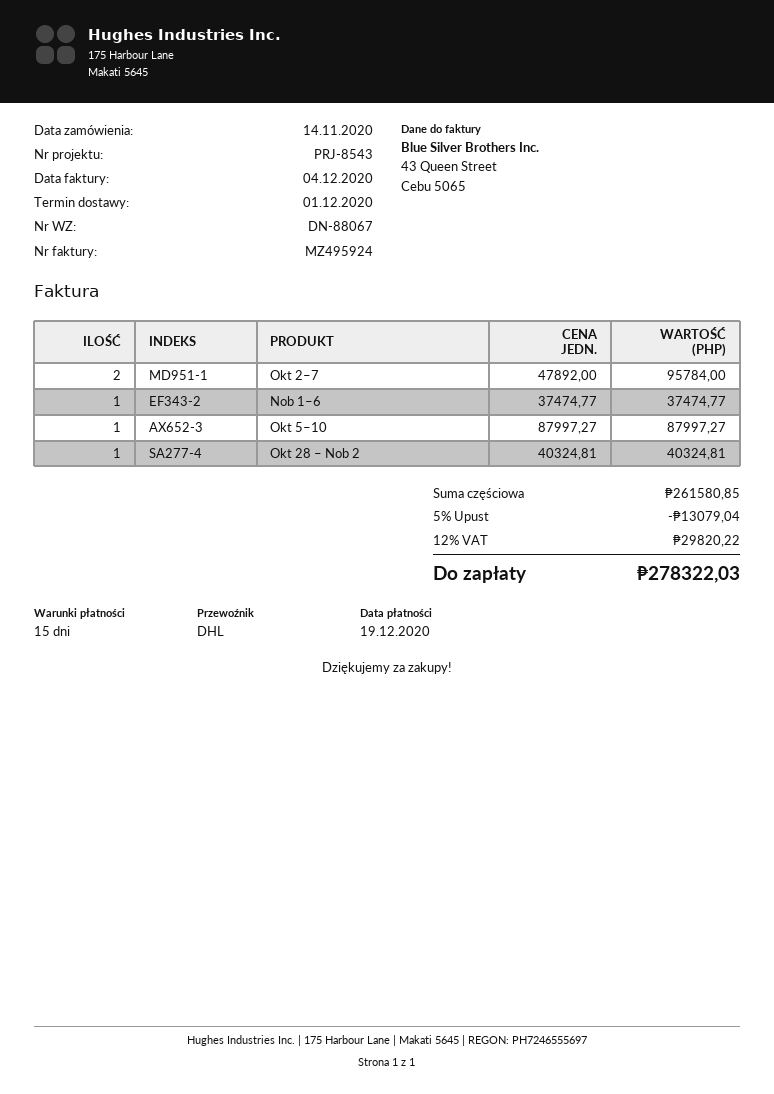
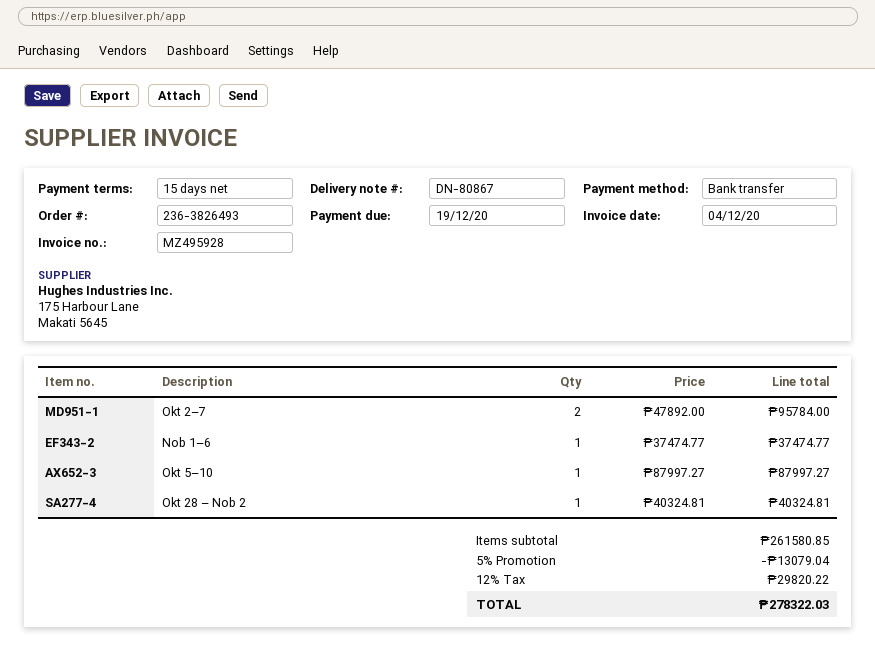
delivery note number: DN-88067 -> DN-80867
invoice number: MZ495924 -> MZ495928

